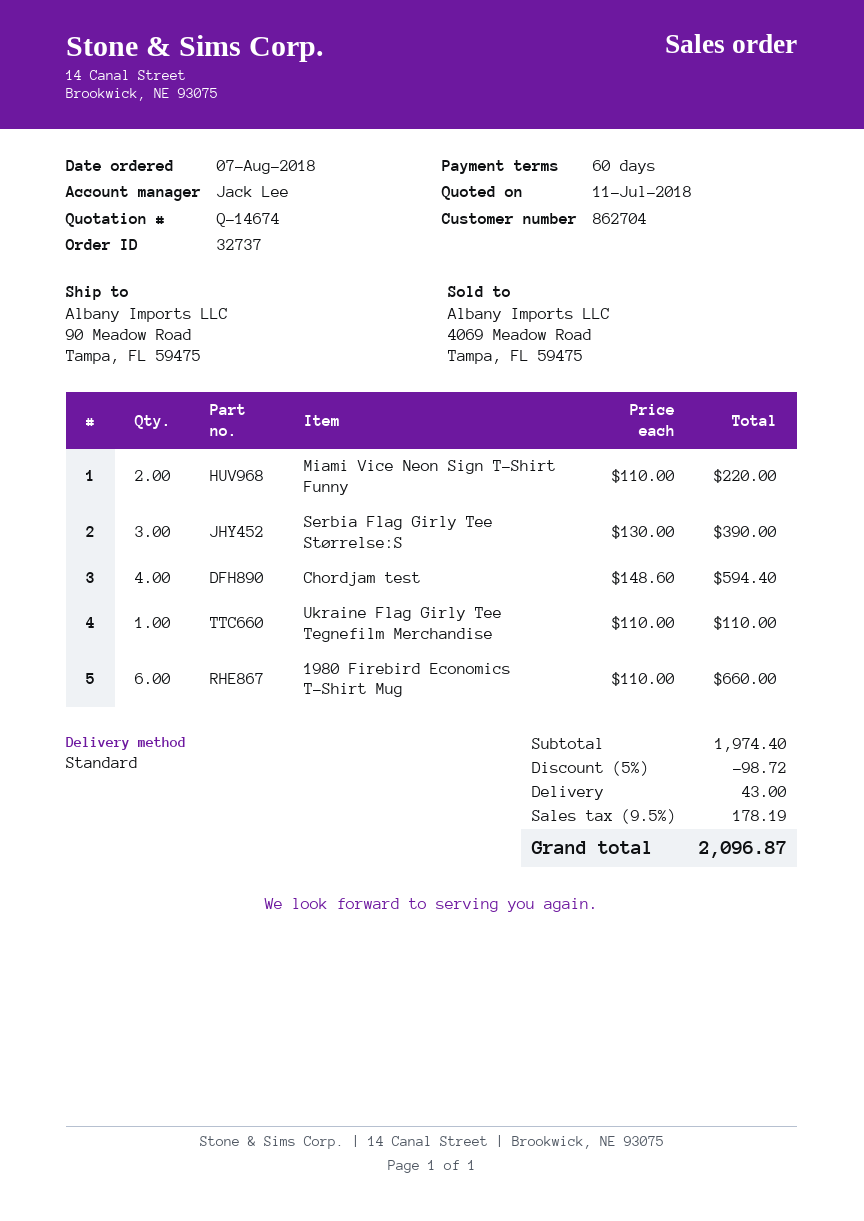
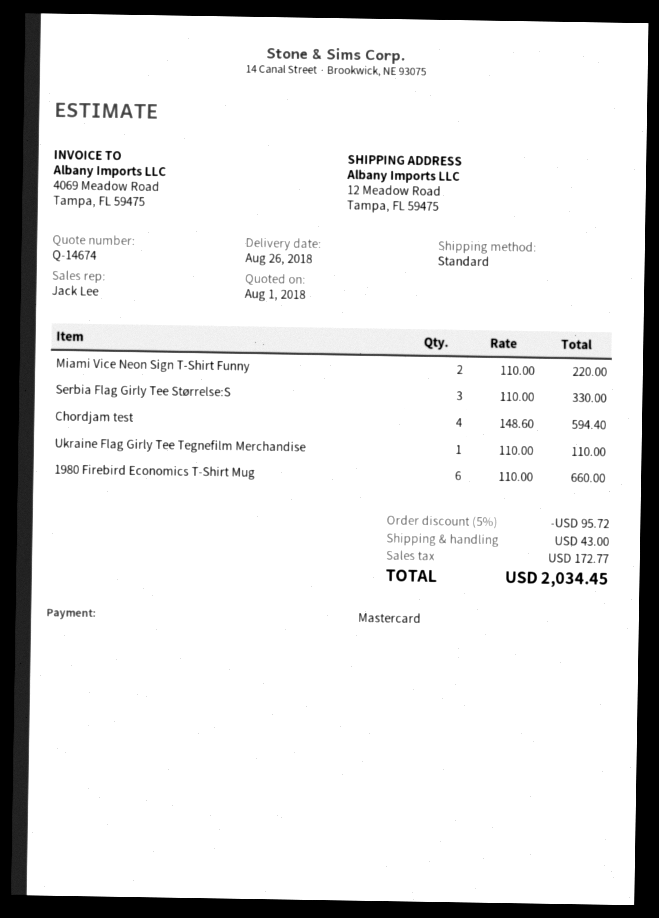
quote date: 2018-07-11 -> 2018-08-01
ship to: 90 Meadow Road, Tampa, FL 59475 -> 12 Meadow Road, Tampa, FL 59475
Serbia Flag Girly Tee Størrelse:S: 3 x 130.00 = 390.00 -> 3 x 110.00 = 330.00
discount: 5% = 98.72 -> 5% = 95.72
tax: 178.19 -> 172.77
total: 2096.87 -> 2034.45

